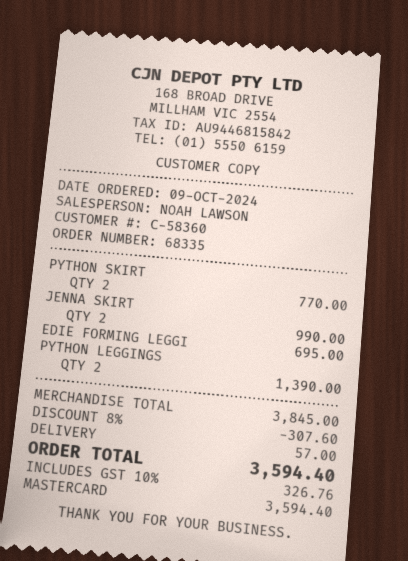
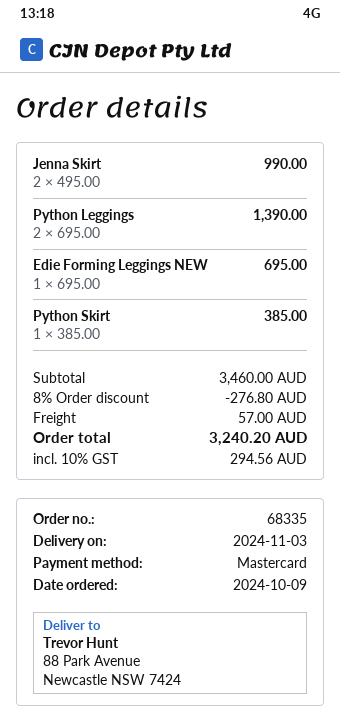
PYTHON SKIRT: 2 for 770.00 -> 1 for 385.00
subtotal: 3845.00 -> 3460.00
discount: 8% = 307.60 -> 8% = 276.80
tax: 10% = 326.76 -> 10% = 294.56
total: 3594.40 -> 3240.20

